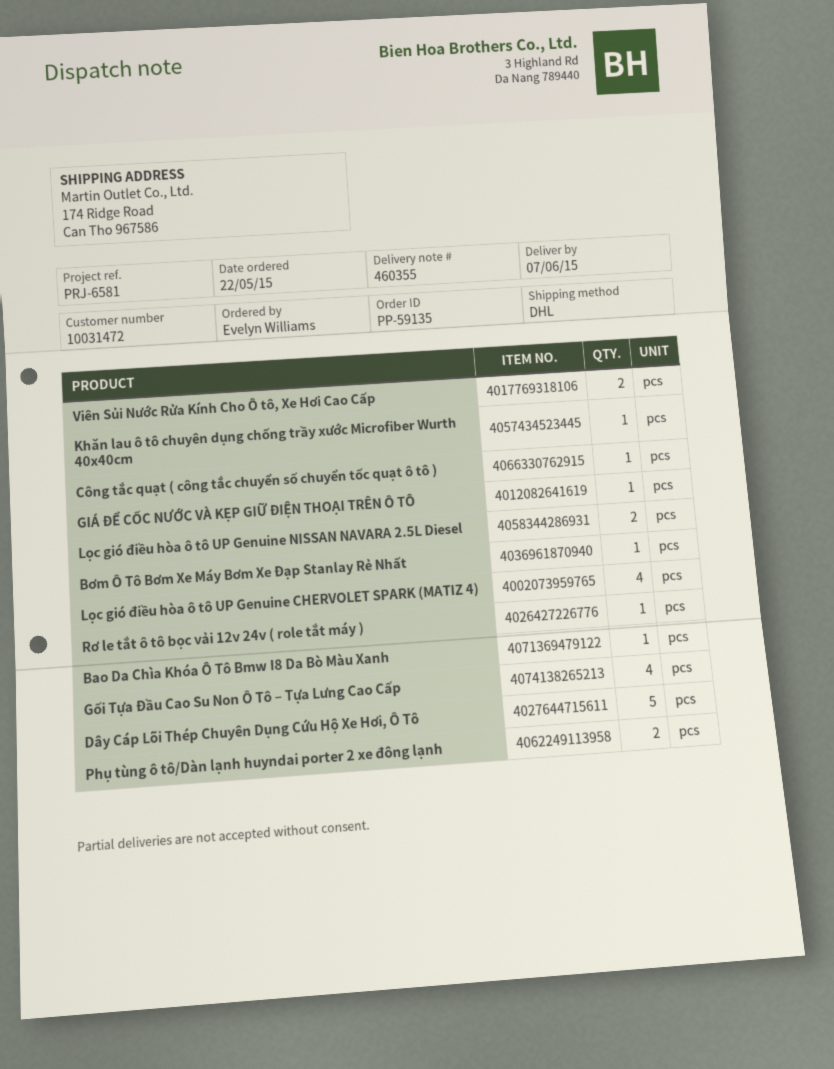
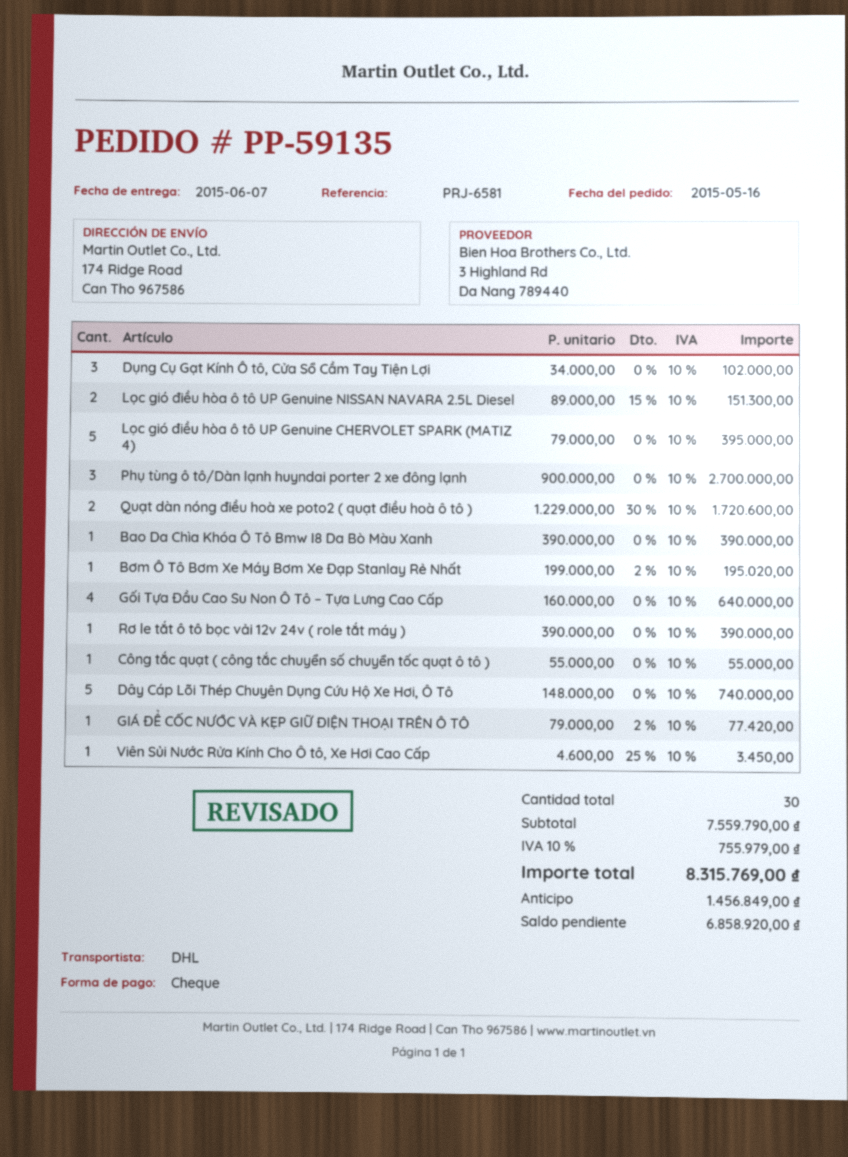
order date: 2015-05-22 -> 2015-05-16
Viên Sủi Nước Rửa Kính Cho Ô tô, Xe Hơi Cao Cấp: 2 -> 1
Khăn lau ô tô chuyên dụng chống trầy xước Microfiber Wurth 40x40cm: 1 -> none
Lọc gió điều hòa ô tô UP Genuine CHERVOLET SPARK (MATIZ 4): 4 -> 5
Phụ tùng ô tô/Dàn lạnh huyndai porter 2 xe đông lạnh: 2 -> 3
Dụng Cụ Gạt Kính Ô tô, Cửa Sổ Cầm Tay Tiện Lợi: none -> 3
Quạt dàn nóng điều hoà xe poto2 ( quạt điều hoà ô tô ): none -> 2

